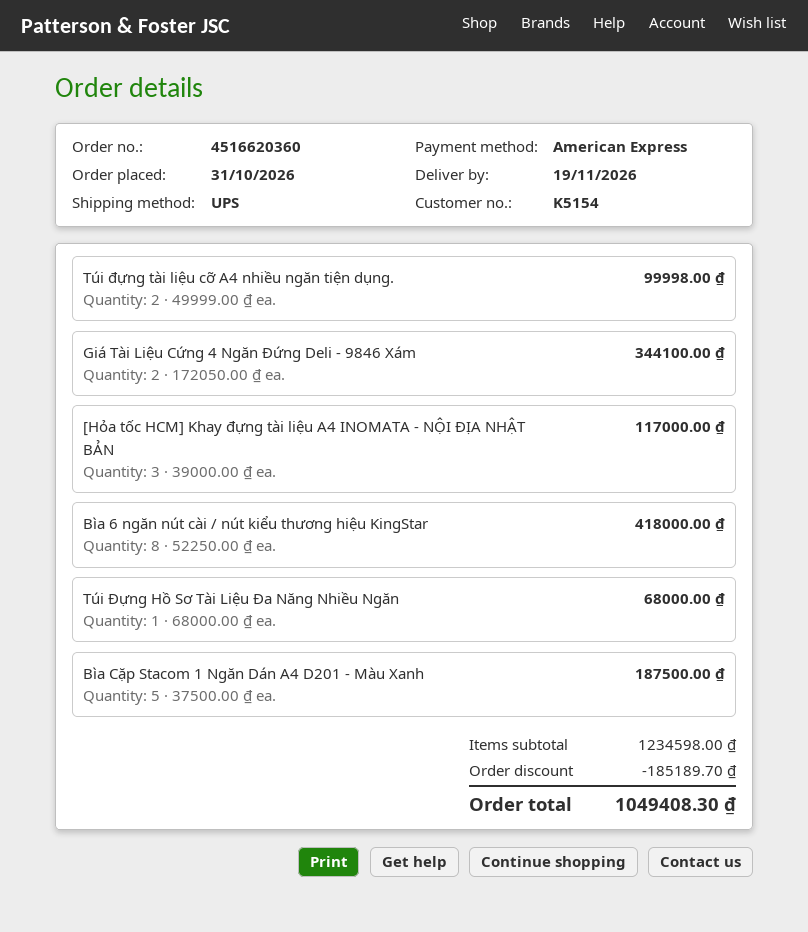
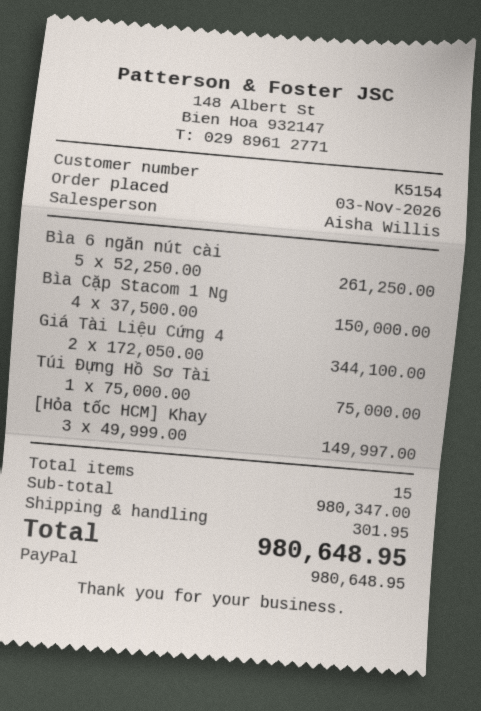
order date: 2026-10-31 -> 2026-11-03
payment method: American Express -> PayPal
Túi đựng tài liệu cỡ A4 nhiều ngăn tiện dụng.: 2 x 49999.00 = 99998.00 -> none
[Hỏa tốc HCM] Khay đựng tài liệu A4 INOMATA - NỘI ĐỊA NHẬT BẢN: 3 x 39000.00 = 117000.00 -> 3 x 49999.00 = 149997.00
Bìa 6 ngăn nút cài / nút kiểu thương hiệu KingStar: 8 x 52250.00 = 418000.00 -> 5 x 52250.00 = 261250.00
Túi Đựng Hồ Sơ Tài Liệu Đa Năng Nhiều Ngăn: 1 x 68000.00 = 68000.00 -> 1 x 75000.00 = 75000.00
Bìa Cặp Stacom 1 Ngăn Dán A4 D201 - Màu Xanh: 5 x 37500.00 = 187500.00 -> 4 x 37500.00 = 150000.00
subtotal: 1234598.00 -> 980347.00
discount: 185189.70 -> none
shipping: none -> 301.95
total: 1049408.30 -> 980648.95

